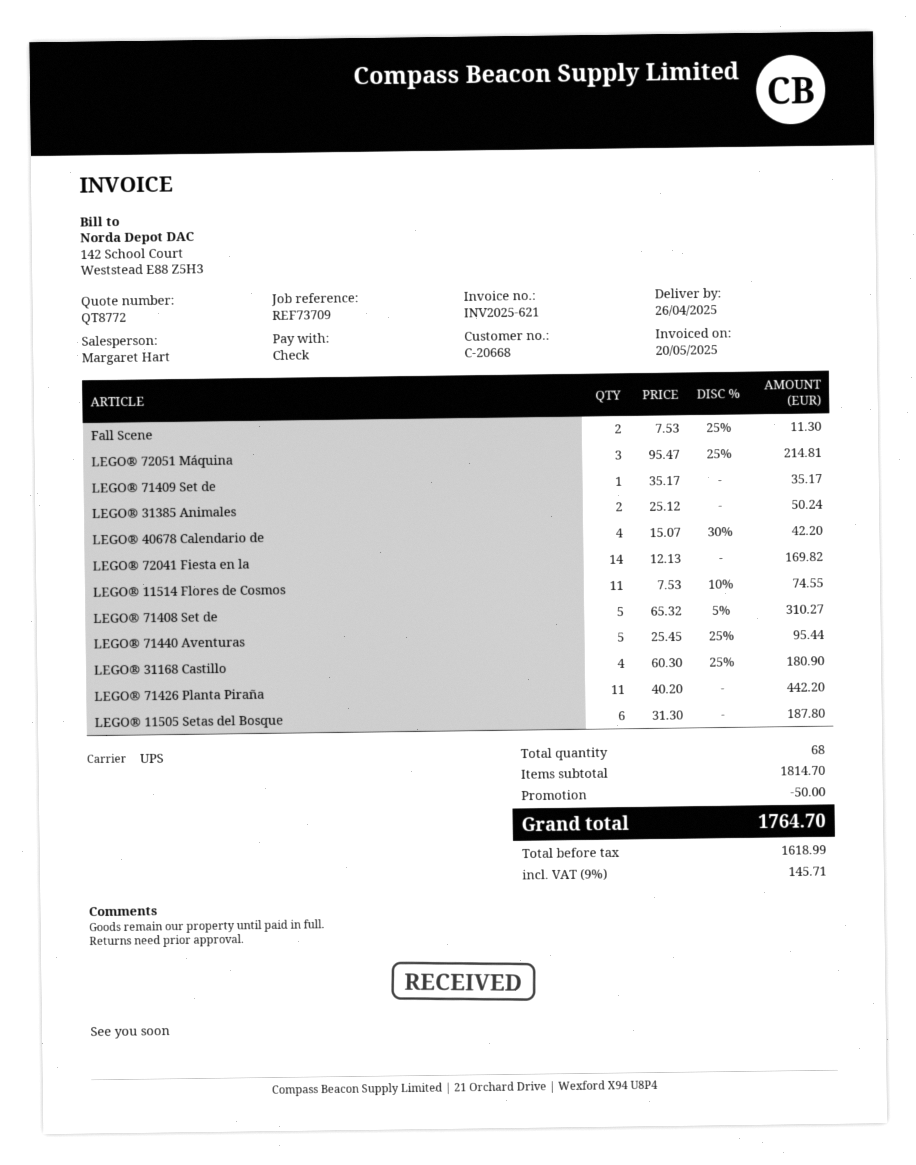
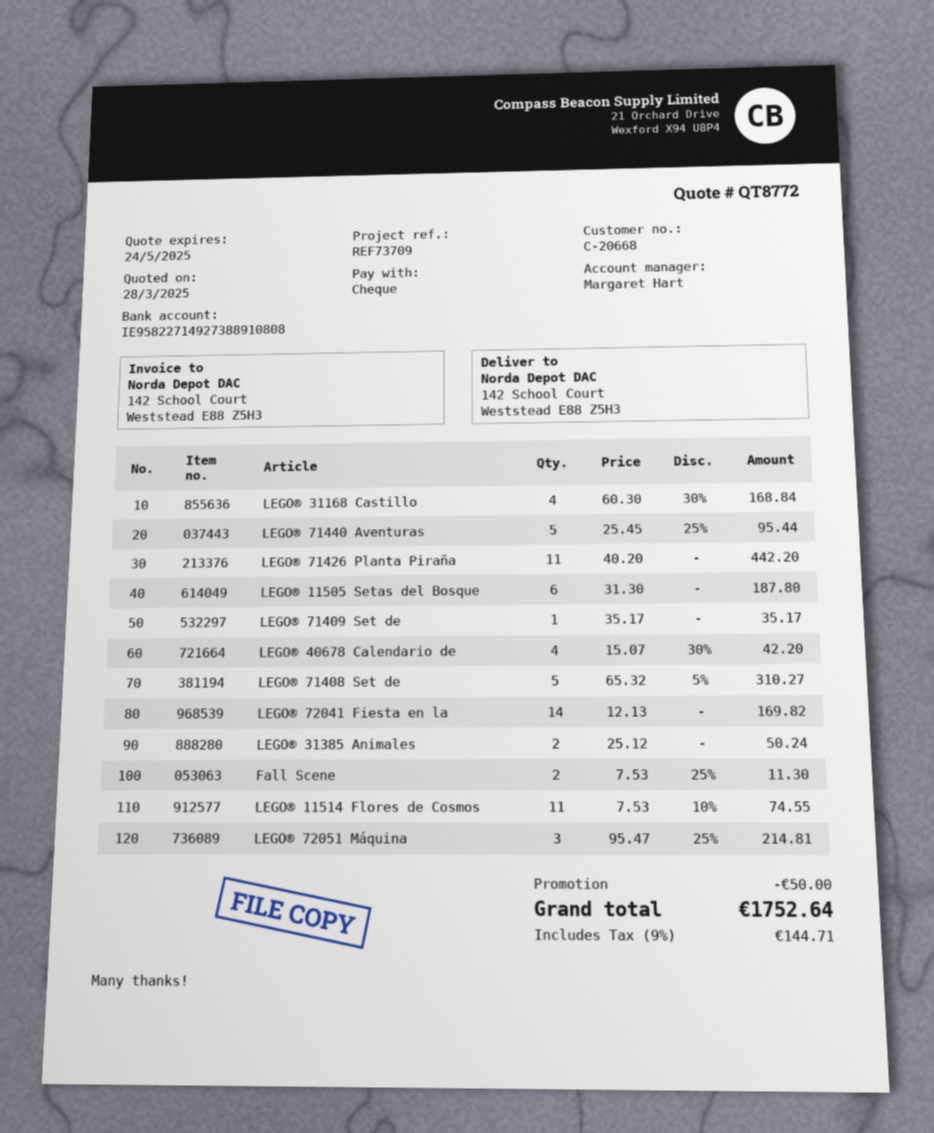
LEGO® 31168 Castillo: 4 x 60.30 - 25% = 180.90 -> 4 x 60.30 - 30% = 168.84
tax: 9% = 145.71 -> 9% = 144.71
total: 1764.70 -> 1752.64

